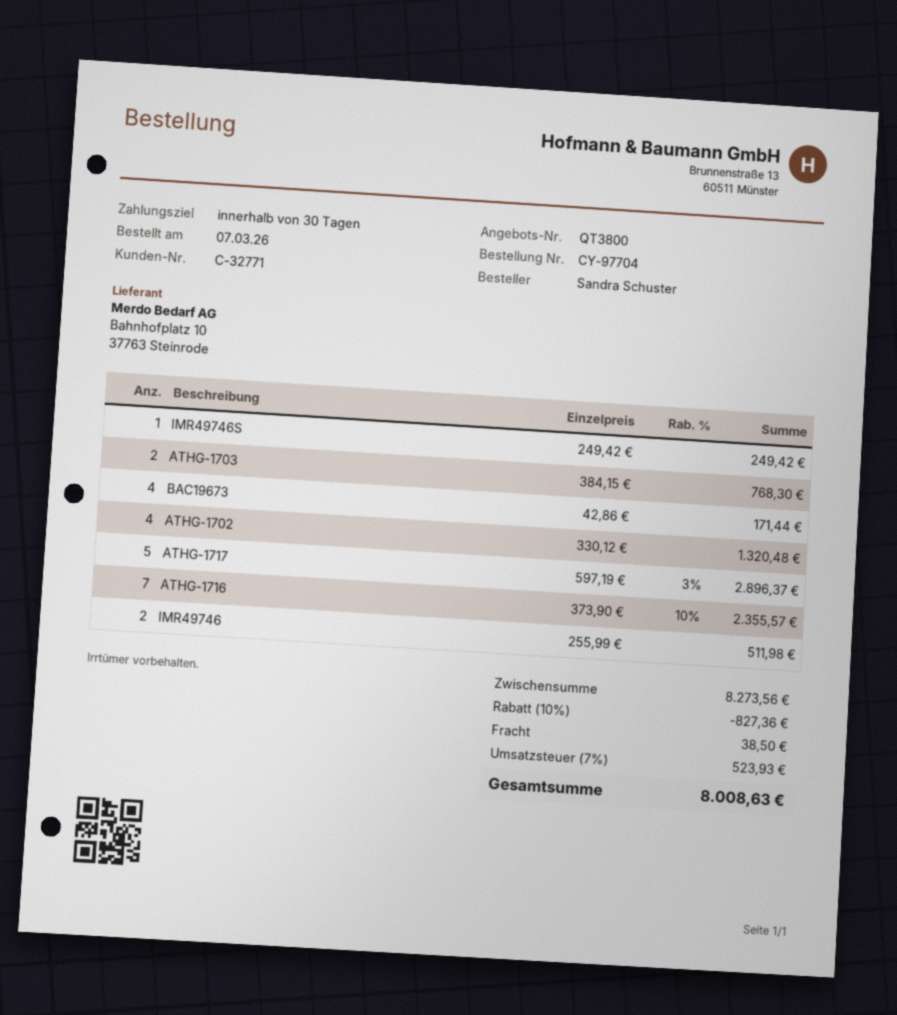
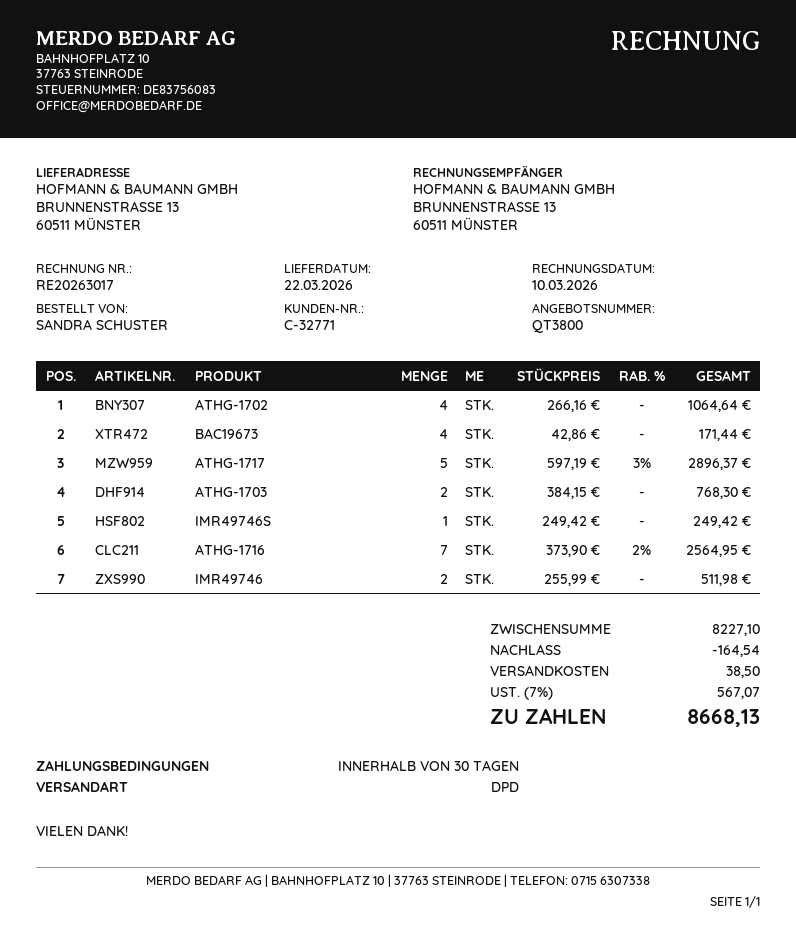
ATHG-1702: 4 x 330.12 = 1320.48 -> 4 x 266.16 = 1064.64
ATHG-1716: 7 x 373.90 - 10% = 2355.57 -> 7 x 373.90 - 2% = 2564.95
subtotal: 8273.56 -> 8227.10
discount: 827.36 -> 164.54
tax: 7% = 523.93 -> 7% = 567.07
total: 8008.63 -> 8668.13

